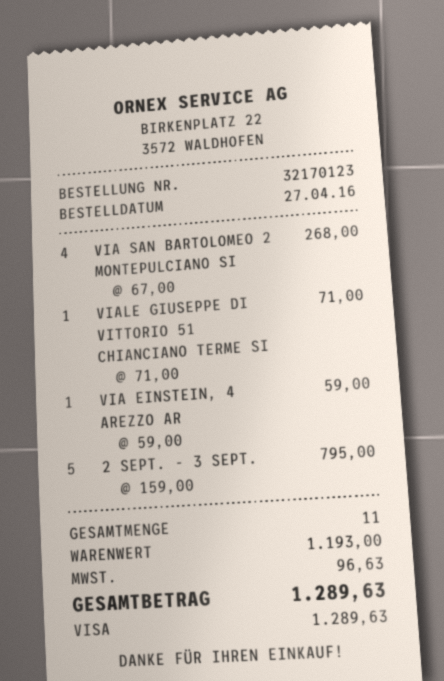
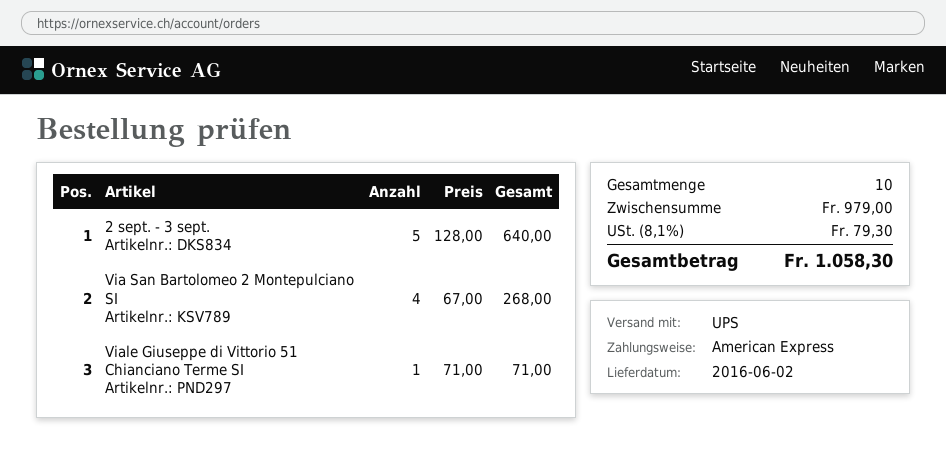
payment method: Visa -> American Express
VIA EINSTEIN, 4 AREZZO AR: 1 x 59.00 = 59.00 -> none
2 SEPT. - 3 SEPT.: 5 x 159.00 = 795.00 -> 5 x 128.00 = 640.00
total quantity: 11 -> 10
subtotal: 1193.00 -> 979.00
tax: 96.63 -> 79.30
total: 1289.63 -> 1058.30

